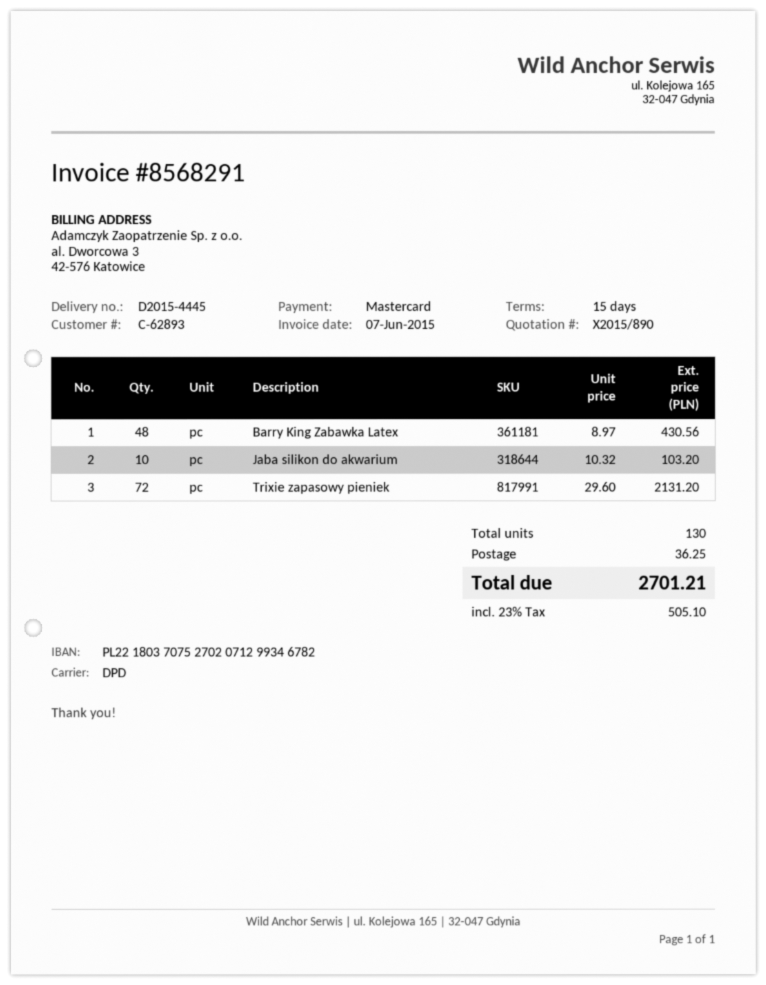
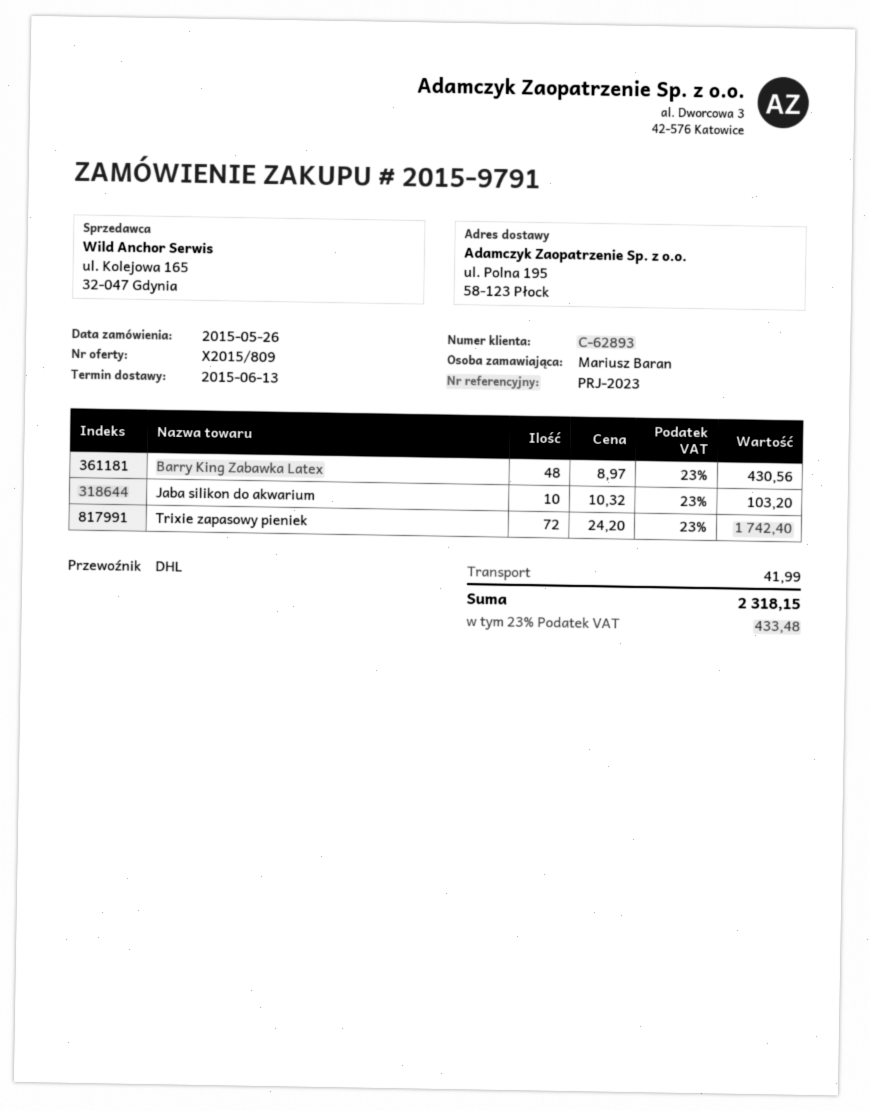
quote number: X2015/890 -> X2015/809
shipping method: DPD -> DHL
Trixie zapasowy pieniek: 72 x 29.60 = 2131.20 -> 72 x 24.20 = 1742.40
shipping: 36.25 -> 41.99
tax: 23% = 505.10 -> 23% = 433.48
total: 2701.21 -> 2318.15

